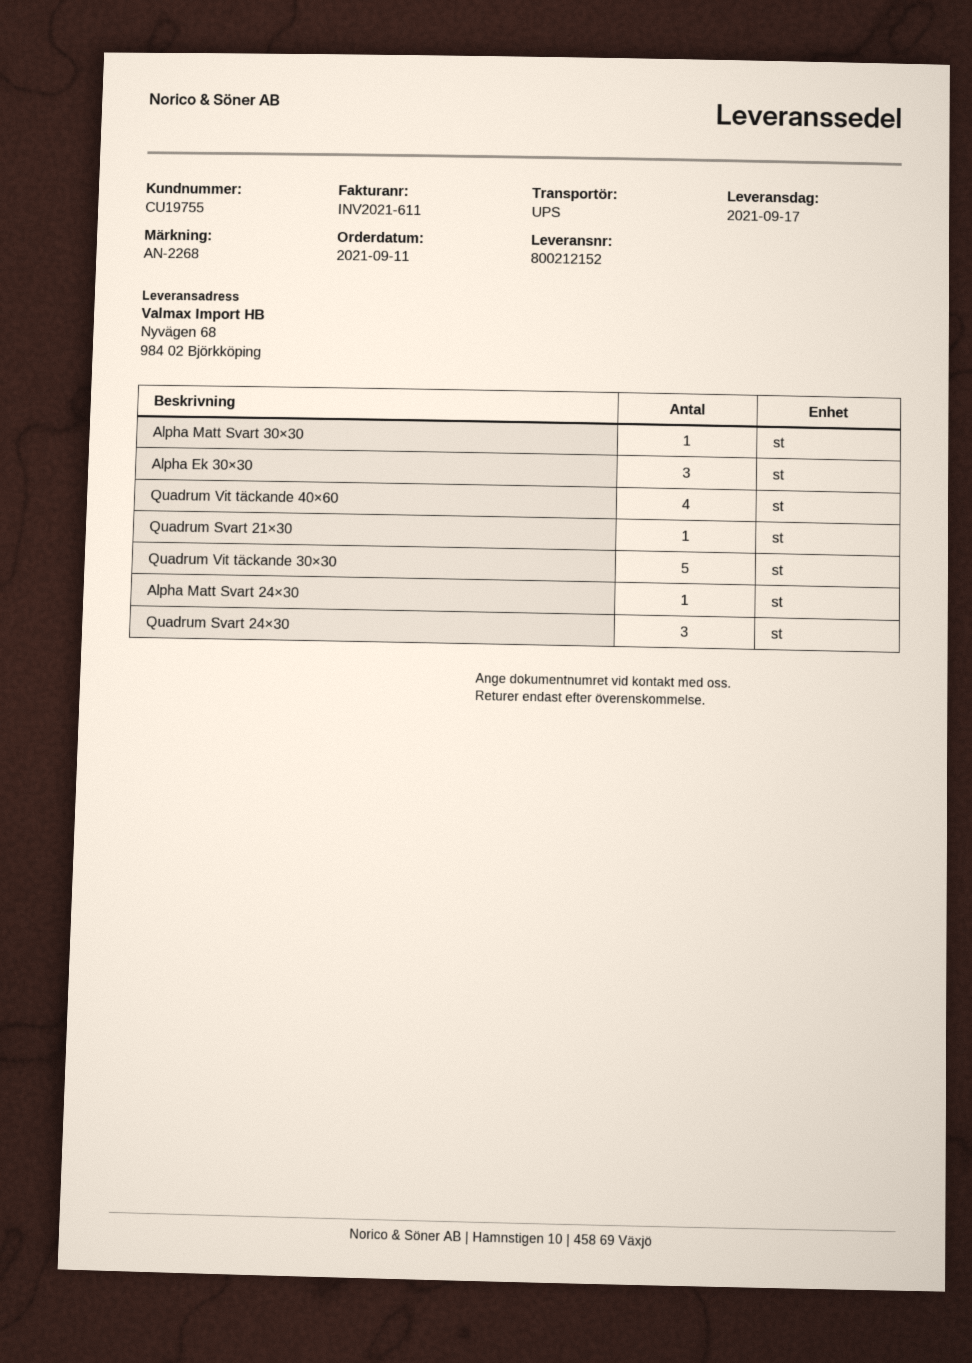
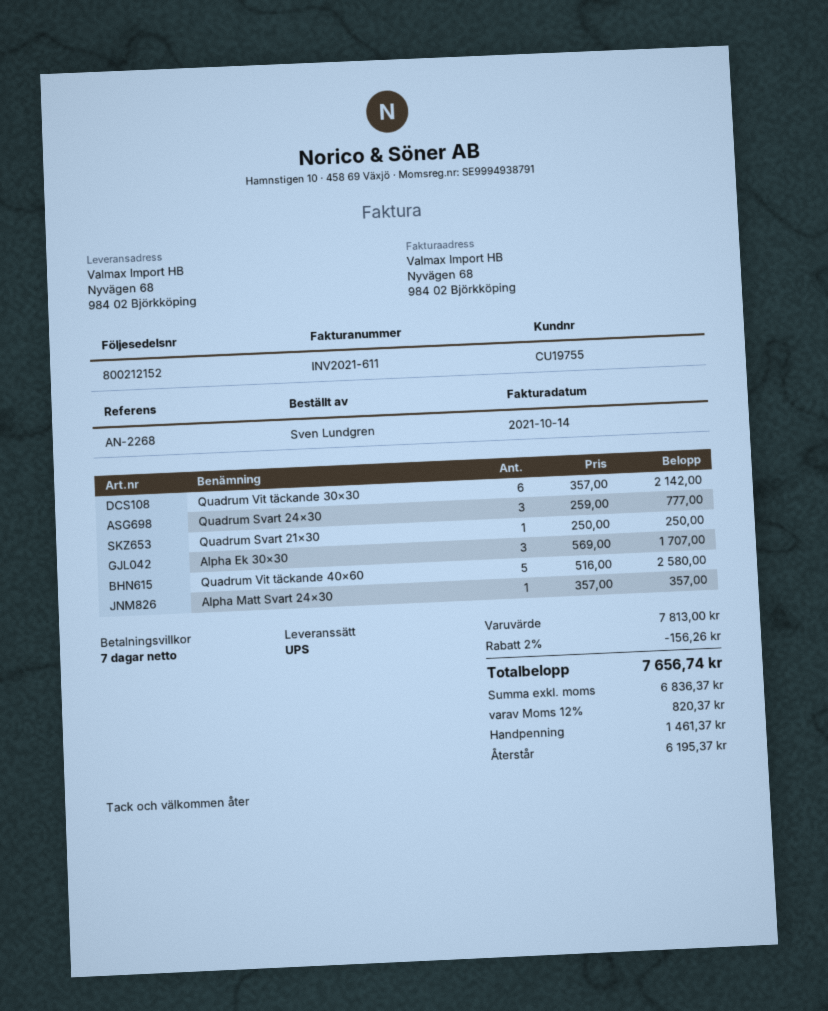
Alpha Matt Svart 30×30: 1 -> none
Quadrum Vit täckande 40×60: 4 -> 5
Quadrum Vit täckande 30×30: 5 -> 6

